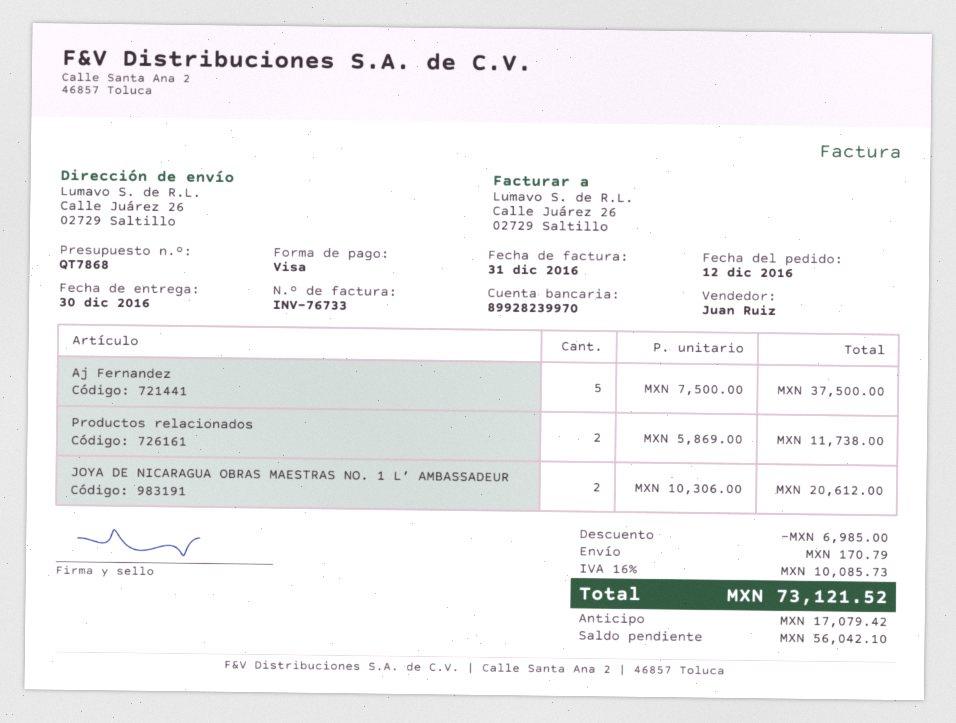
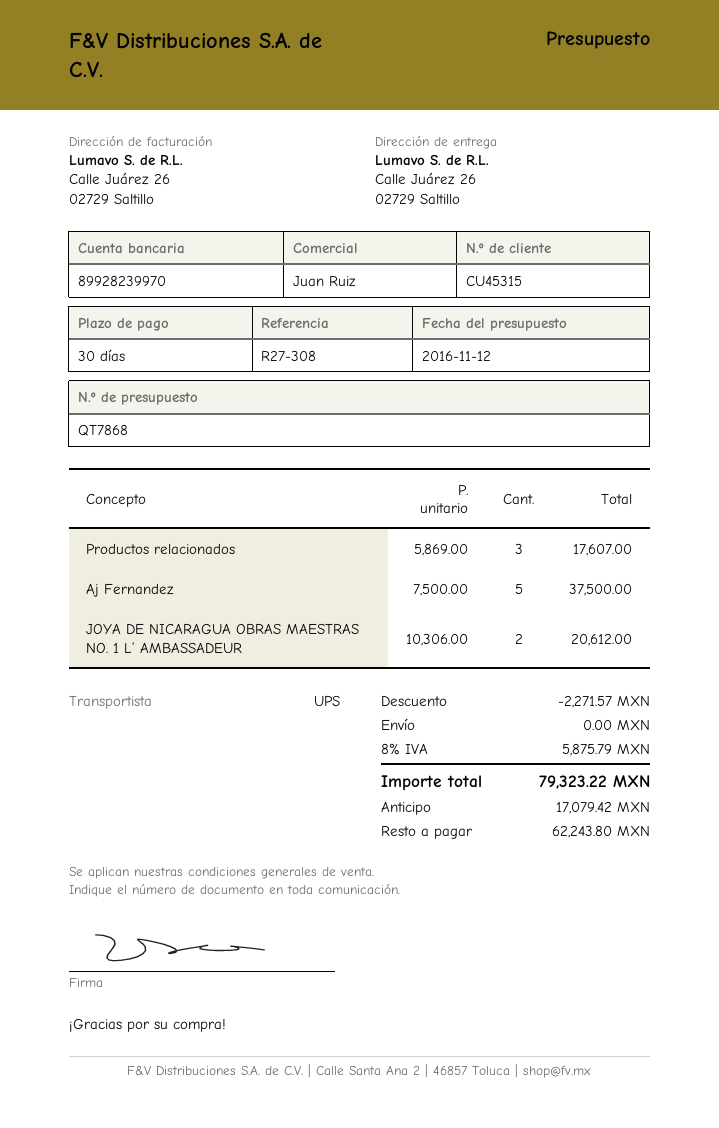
Productos relacionados: 2 x 5869.00 = 11738.00 -> 3 x 5869.00 = 17607.00
discount: 6985.00 -> 2271.57
shipping: 170.79 -> 0.00
tax: 16% = 10085.73 -> 8% = 5875.79
total: 73121.52 -> 79323.22
balance: 56042.10 -> 62243.80

